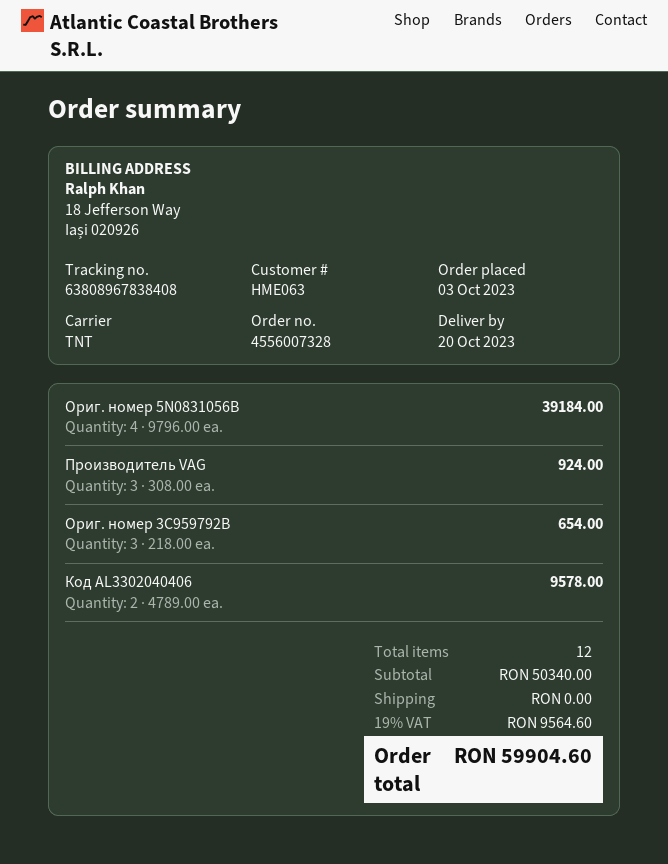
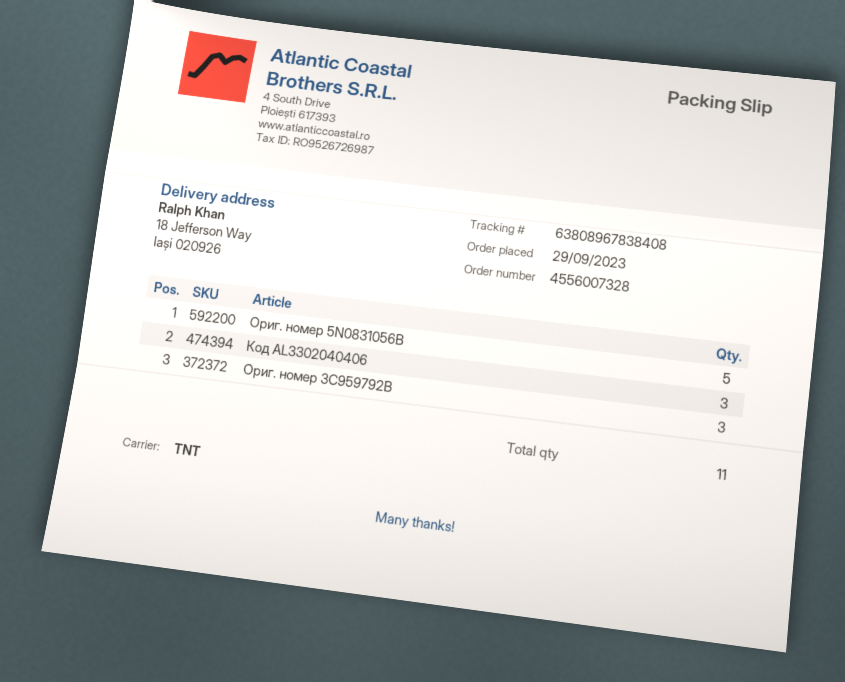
order date: 2023-10-03 -> 2023-09-29
Ориг. номер 5N0831056B: 4 -> 5
Производитель VAG: 3 -> none
Код AL3302040406: 2 -> 3
total quantity: 12 -> 11

